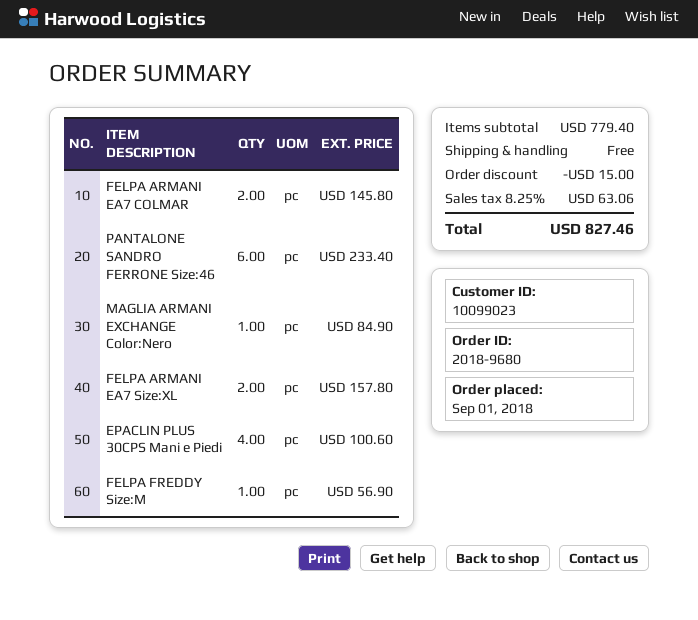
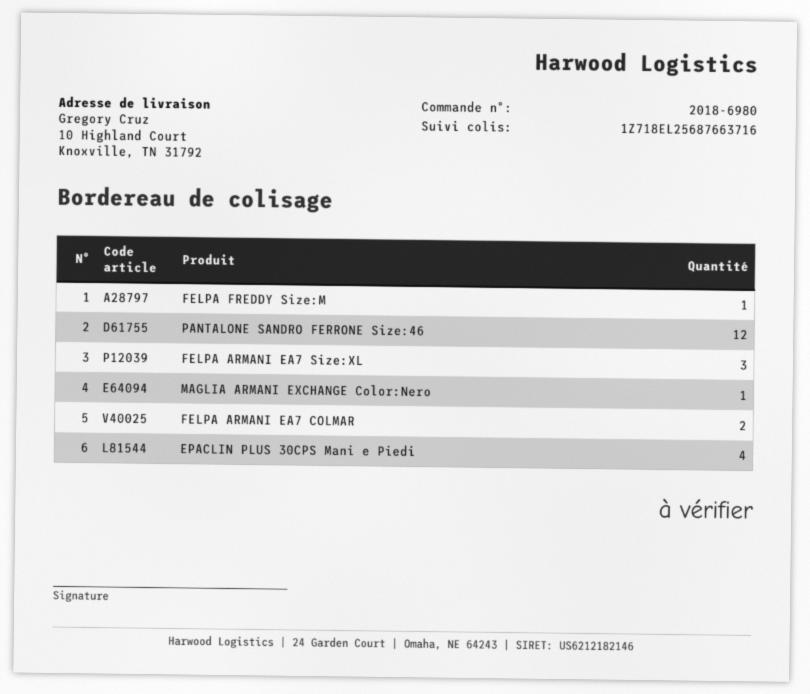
order number: 2018-9680 -> 2018-6980
PANTALONE SANDRO FERRONE Size:46: 6 -> 12
FELPA ARMANI EA7 Size:XL: 2 -> 3

